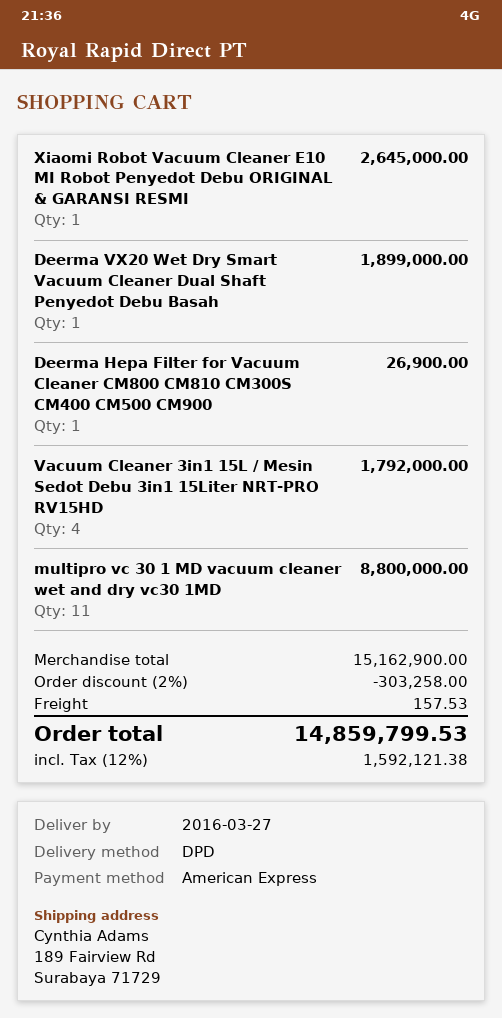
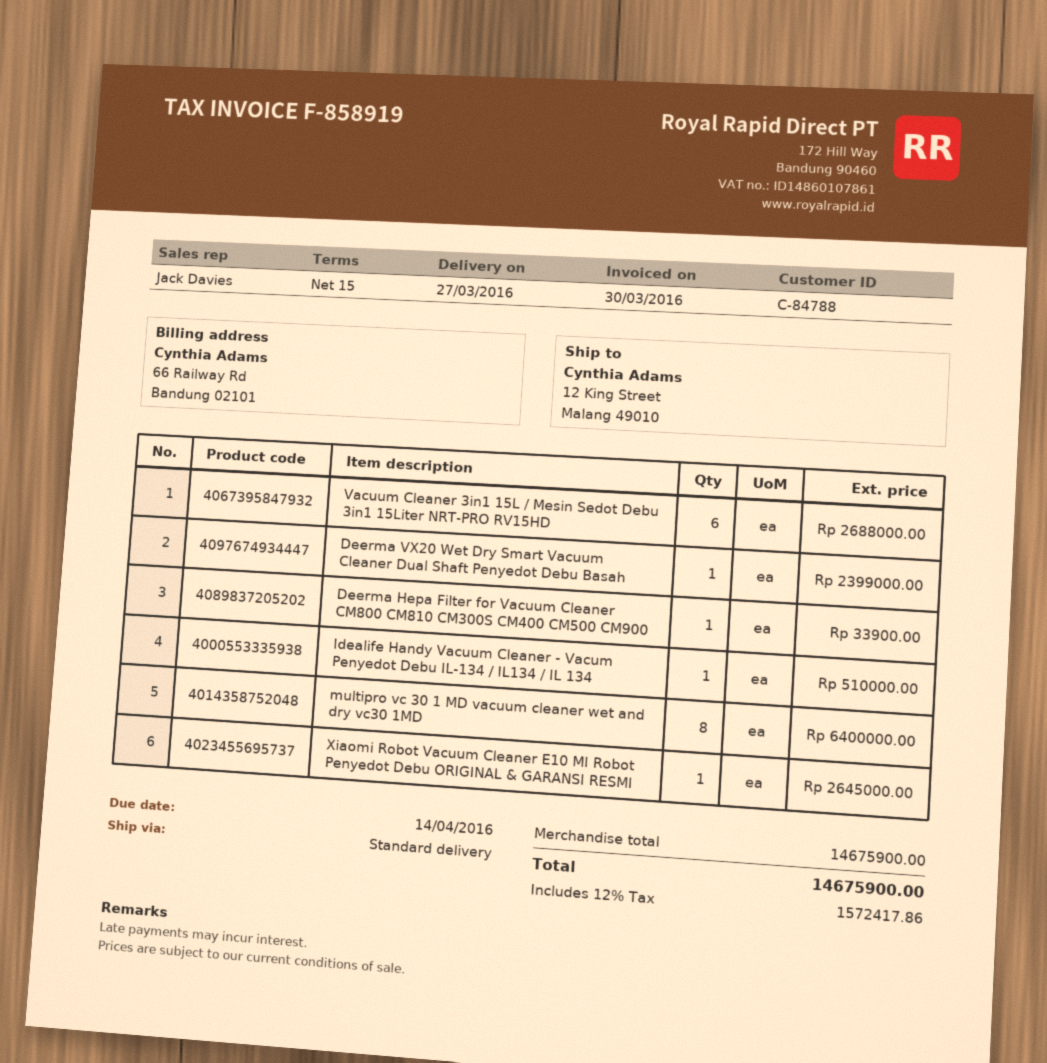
shipping method: DPD -> standard
ship to: 189 Fairview Rd, Surabaya 71729 -> 12 King Street, Malang 49010
Deerma VX20 Wet Dry Smart Vacuum Cleaner Dual Shaft Penyedot Debu Basah: 1 for 1899000.00 -> 1 for 2399000.00
Deerma Hepa Filter for Vacuum Cleaner CM800 CM810 CM300S CM400 CM500 CM900: 1 for 26900.00 -> 1 for 33900.00
Vacuum Cleaner 3in1 15L / Mesin Sedot Debu 3in1 15Liter NRT-PRO RV15HD: 4 for 1792000.00 -> 6 for 2688000.00
multipro vc 30 1 MD vacuum cleaner wet and dry vc30 1MD: 11 for 8800000.00 -> 8 for 6400000.00
Idealife Handy Vacuum Cleaner - Vacum Penyedot Debu IL-134 / IL134 / IL 134: none -> 1 for 510000.00
subtotal: 15162900.00 -> 14675900.00
discount: 2% = 303258.00 -> none
shipping: 157.53 -> none
tax: 12% = 1592121.38 -> 12% = 1572417.86
total: 14859799.53 -> 14675900.00

